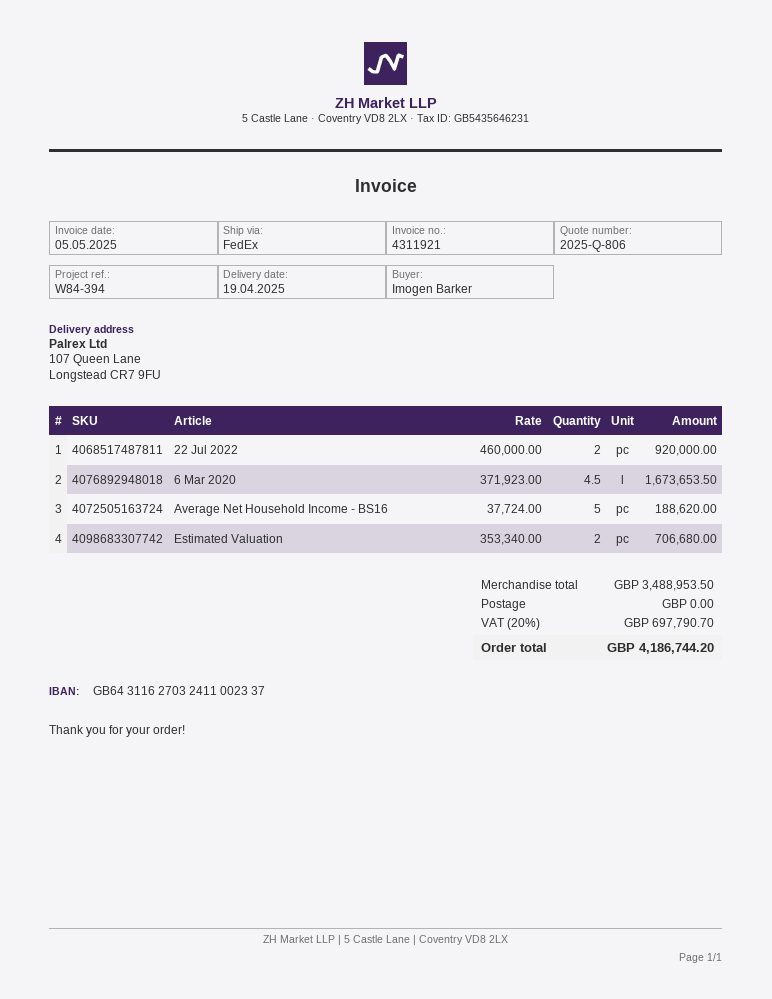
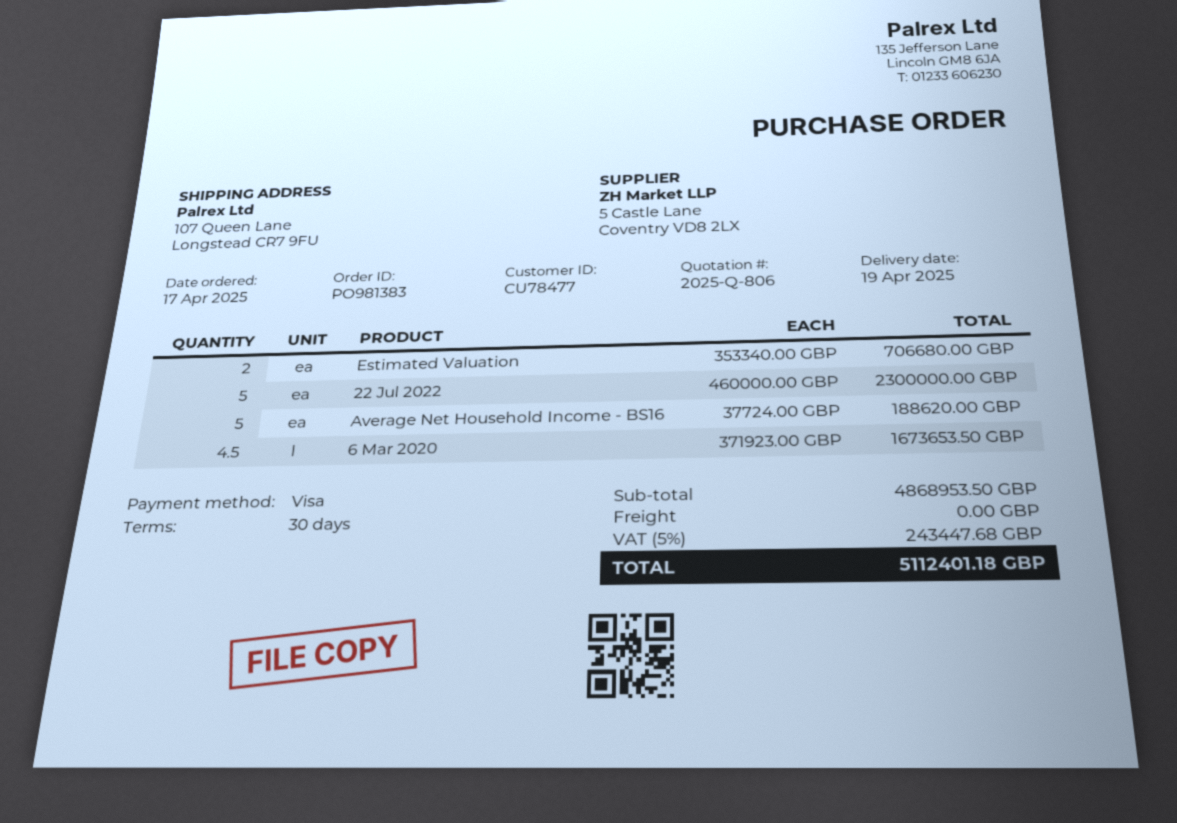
22 Jul 2022: 2 x 460000.00 = 920000.00 -> 5 x 460000.00 = 2300000.00
subtotal: 3488953.50 -> 4868953.50
tax: 20% = 697790.70 -> 5% = 243447.68
total: 4186744.20 -> 5112401.18

